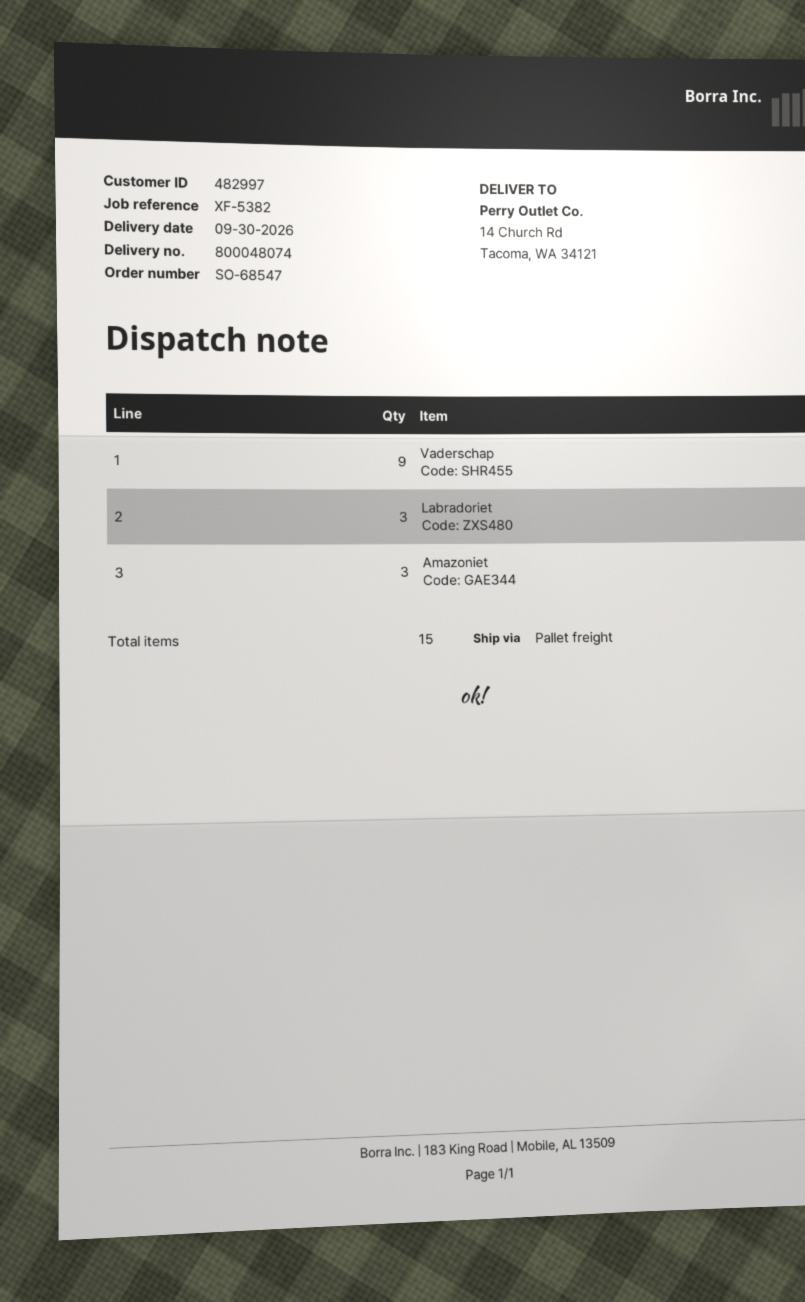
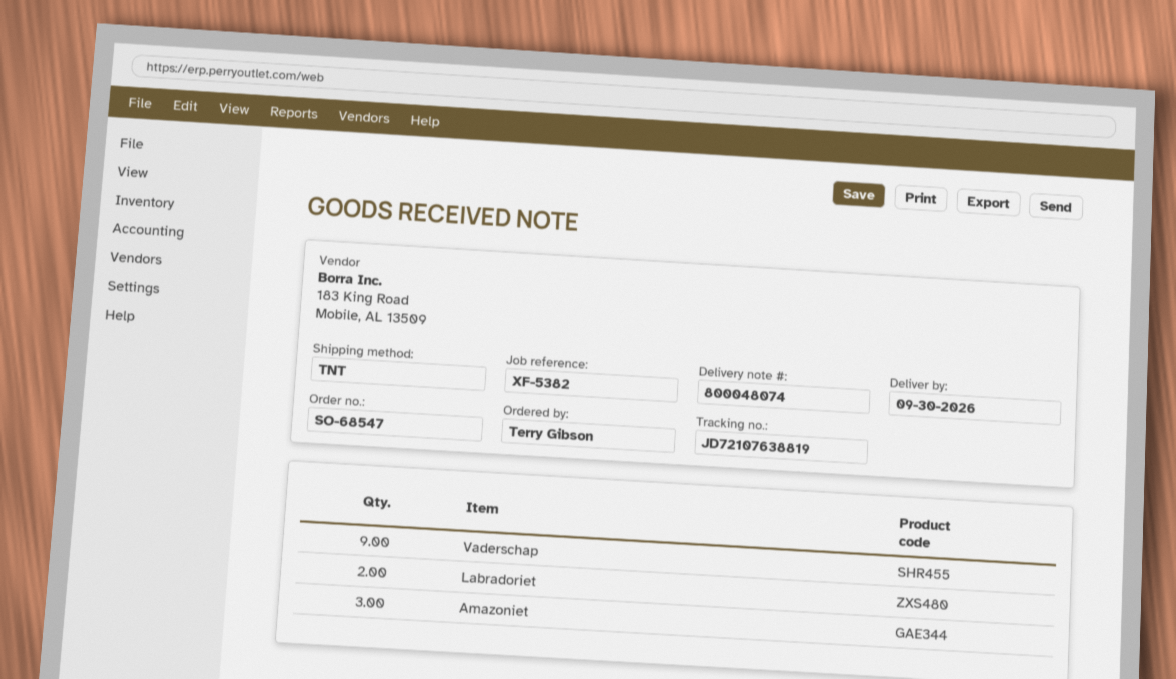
shipping method: pallet freight -> TNT
Labradoriet: 3 -> 2

